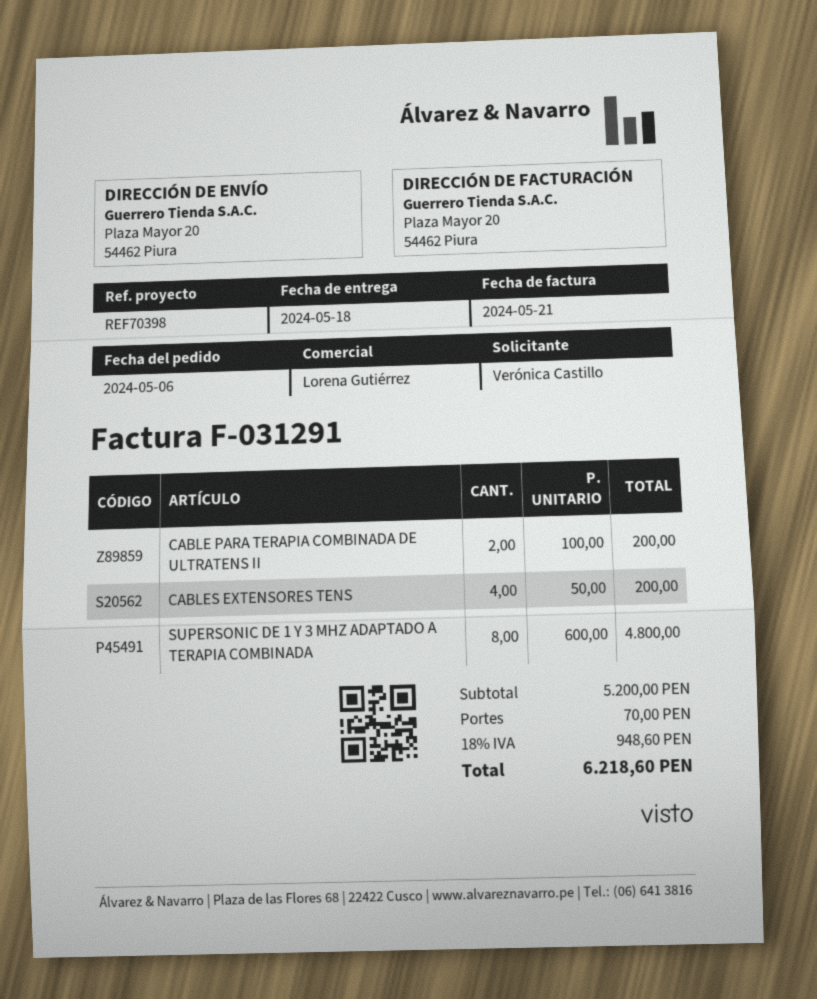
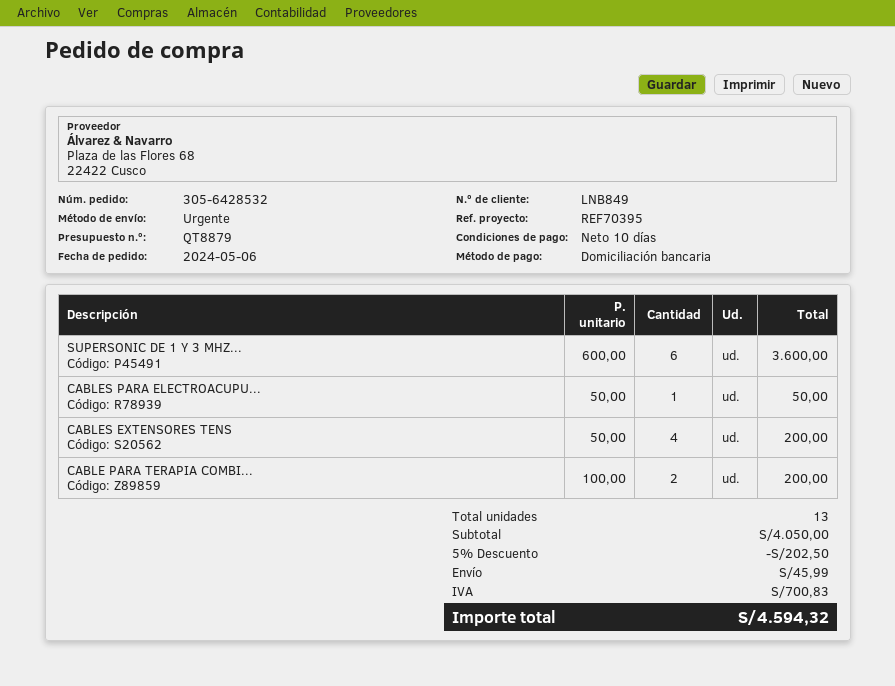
reference: REF70398 -> REF70395
SUPERSONIC DE 1 Y 3 MHZ ADAPTADO A TERAPIA COMBINADA: 8 x 600.00 = 4800.00 -> 6 x 600.00 = 3600.00
CABLES PARA ELECTROACUPU...: none -> 1 x 50.00 = 50.00
subtotal: 5200.00 -> 4050.00
discount: none -> 5% = 202.50
shipping: 70.00 -> 45.99
tax: 948.60 -> 700.83
total: 6218.60 -> 4594.32

